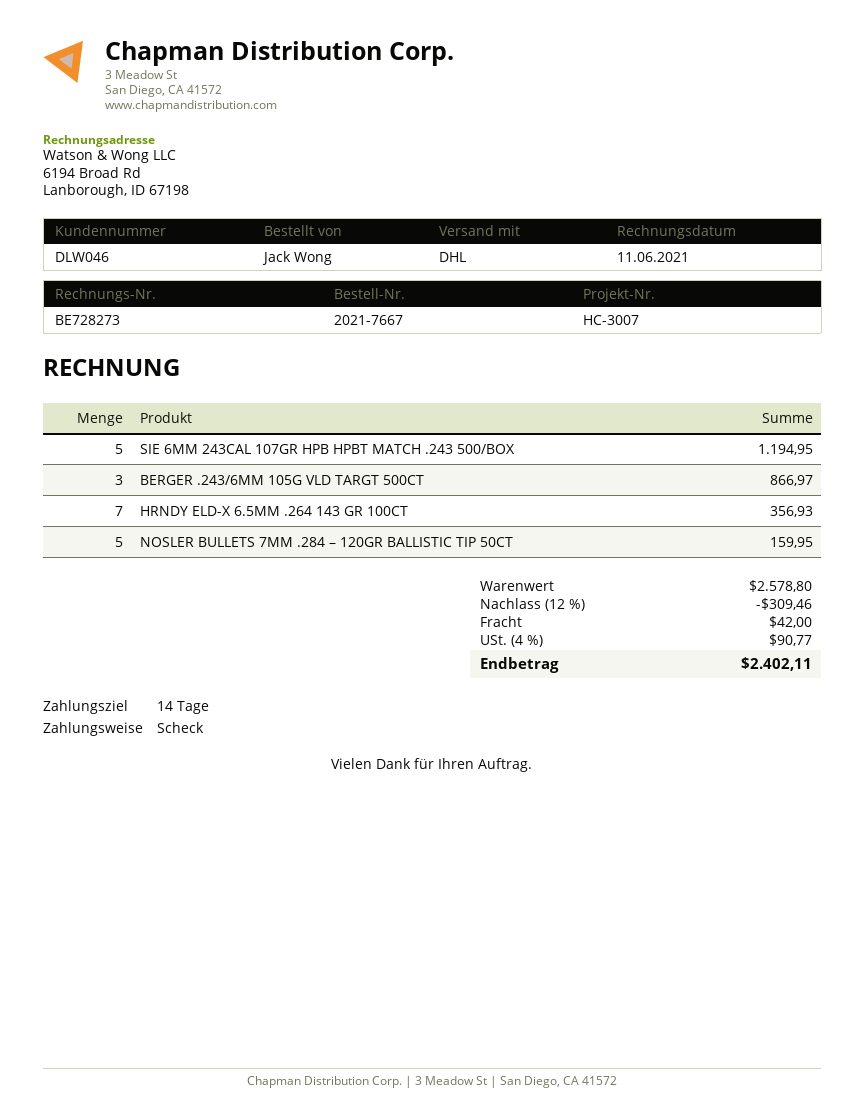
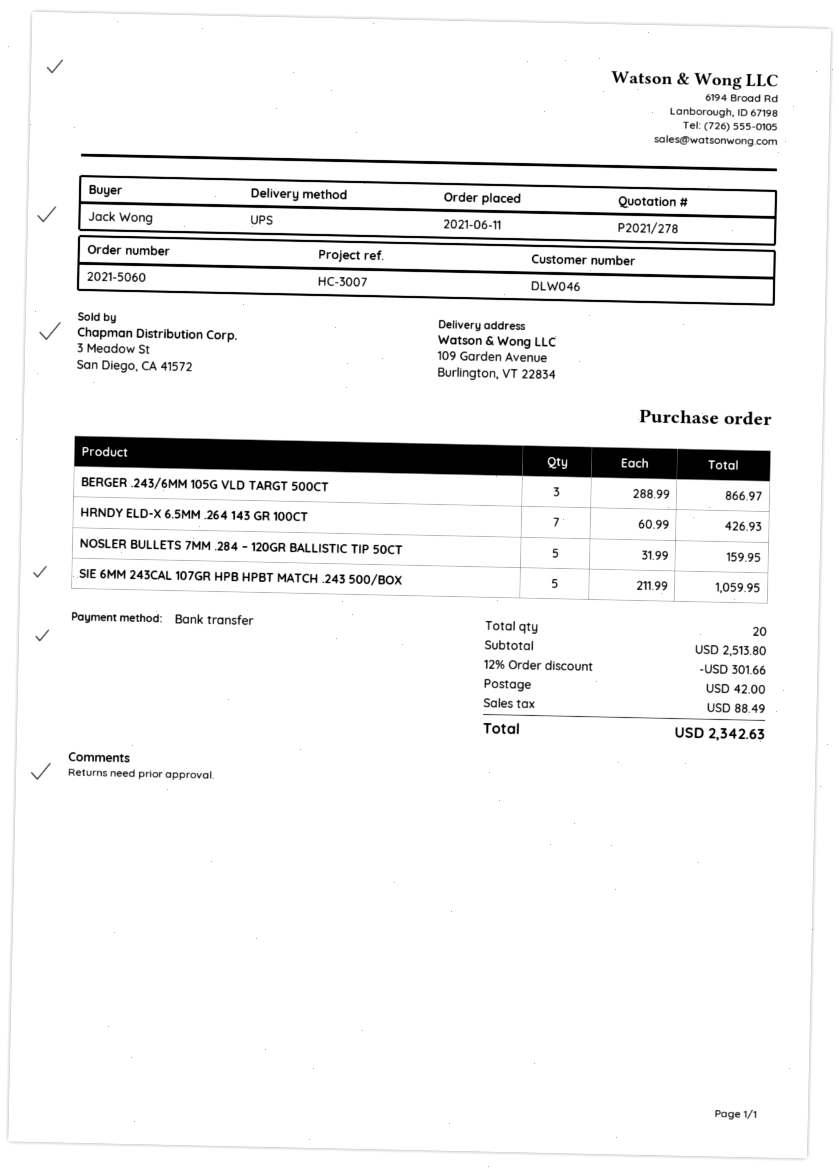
order number: 2021-7667 -> 2021-5060
payment method: cheque -> bank transfer
shipping method: DHL -> UPS
SIE 6MM 243CAL 107GR HPB HPBT MATCH .243 500/BOX: 5 for 1194.95 -> 5 for 1059.95
HRNDY ELD-X 6.5MM .264 143 GR 100CT: 7 for 356.93 -> 7 for 426.93
subtotal: 2578.80 -> 2513.80
discount: 12% = 309.46 -> 12% = 301.66
tax: 90.77 -> 88.49
total: 2402.11 -> 2342.63

